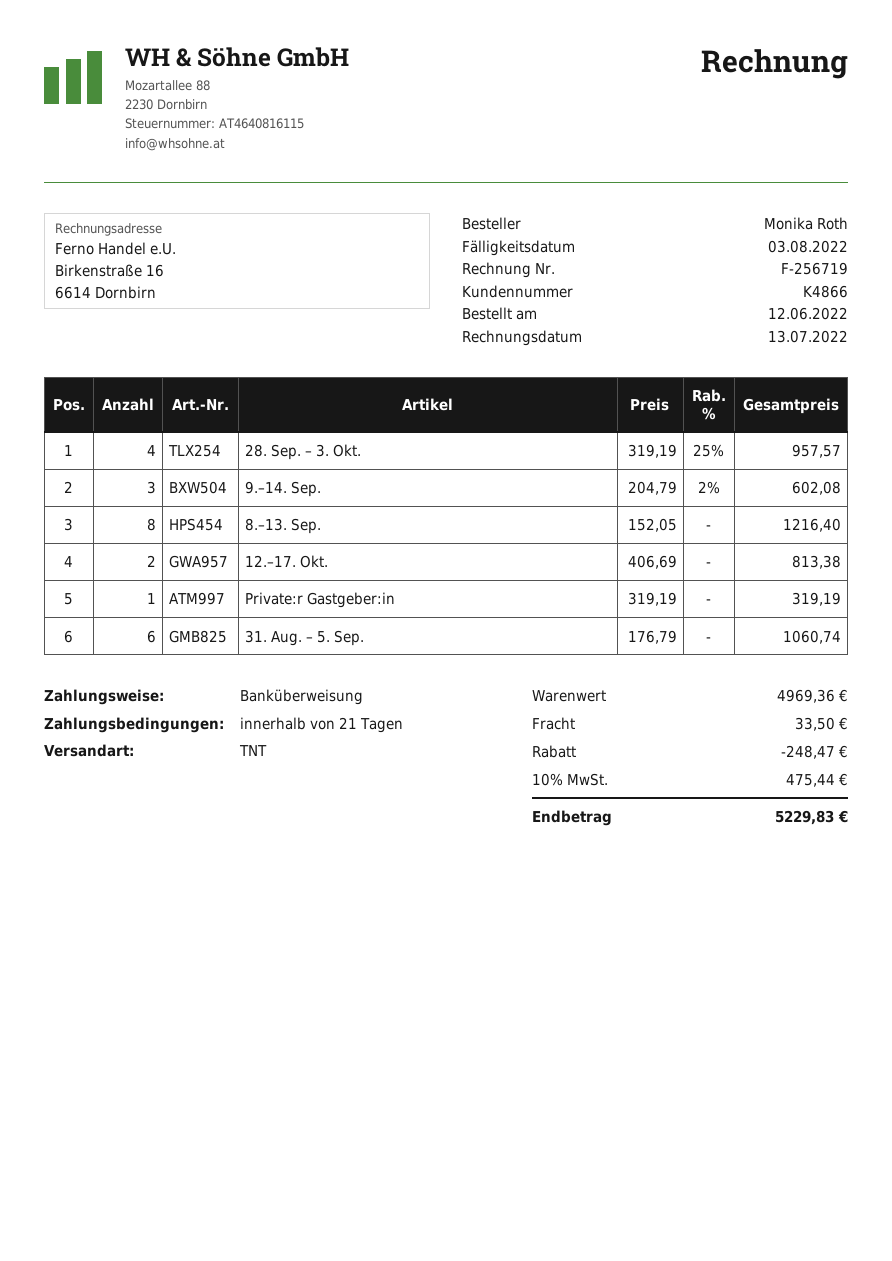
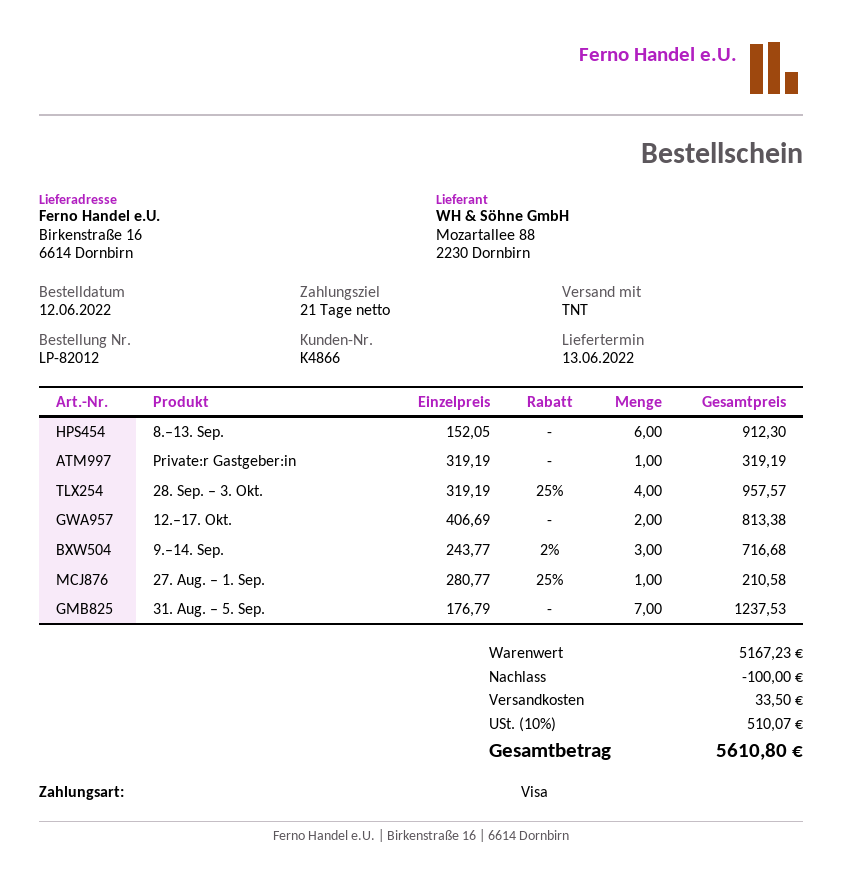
payment method: bank transfer -> Visa
9.–14. Sep.: 3 x 204.79 - 2% = 602.08 -> 3 x 243.77 - 2% = 716.68
8.–13. Sep.: 8 x 152.05 = 1216.40 -> 6 x 152.05 = 912.30
31. Aug. – 5. Sep.: 6 x 176.79 = 1060.74 -> 7 x 176.79 = 1237.53
27. Aug. – 1. Sep.: none -> 1 x 280.77 - 25% = 210.58
subtotal: 4969.36 -> 5167.23
discount: 248.47 -> 100.00
tax: 10% = 475.44 -> 10% = 510.07
total: 5229.83 -> 5610.80

